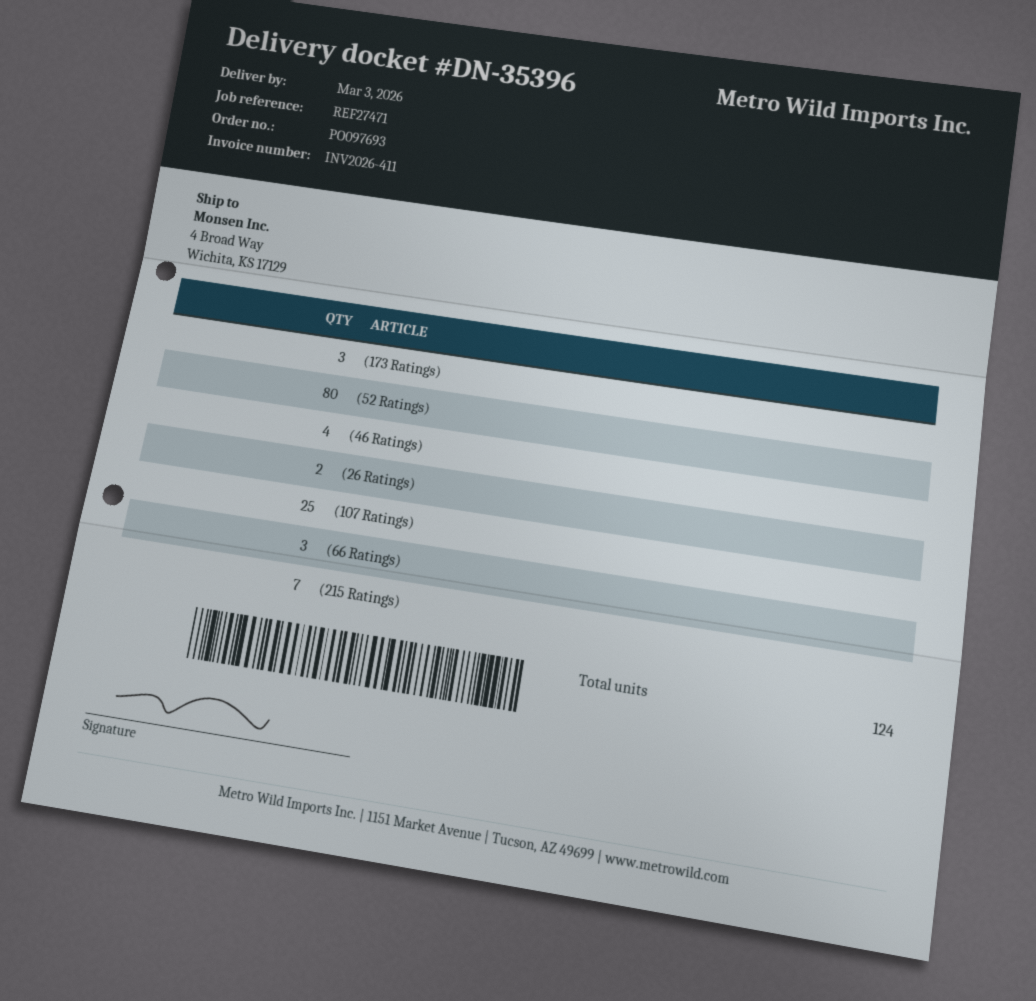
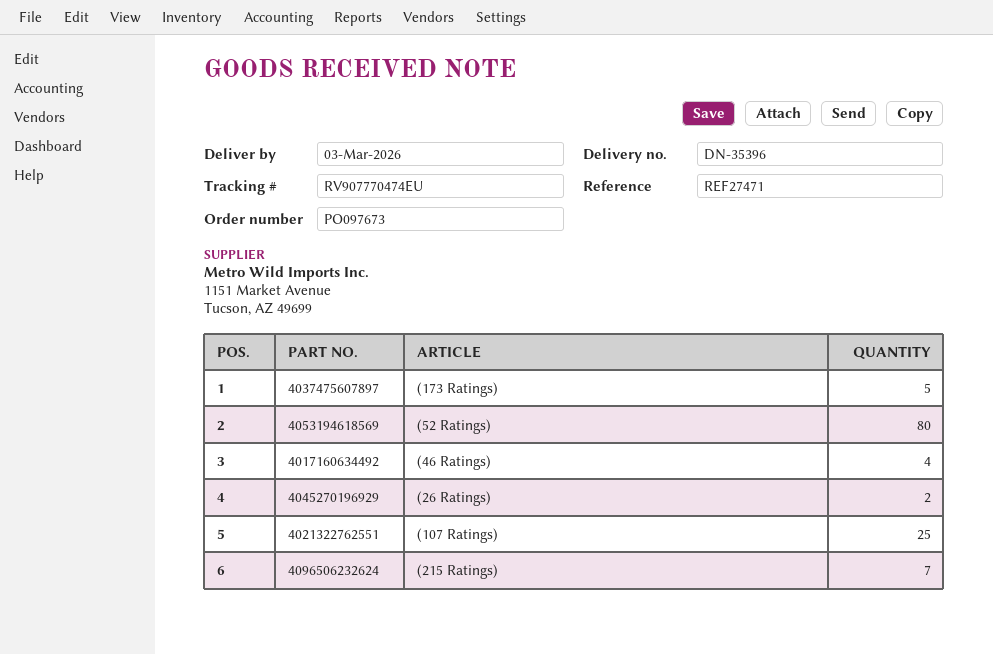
order number: PO097693 -> PO097673
(173 Ratings): 3 -> 5
(66 Ratings): 3 -> none

